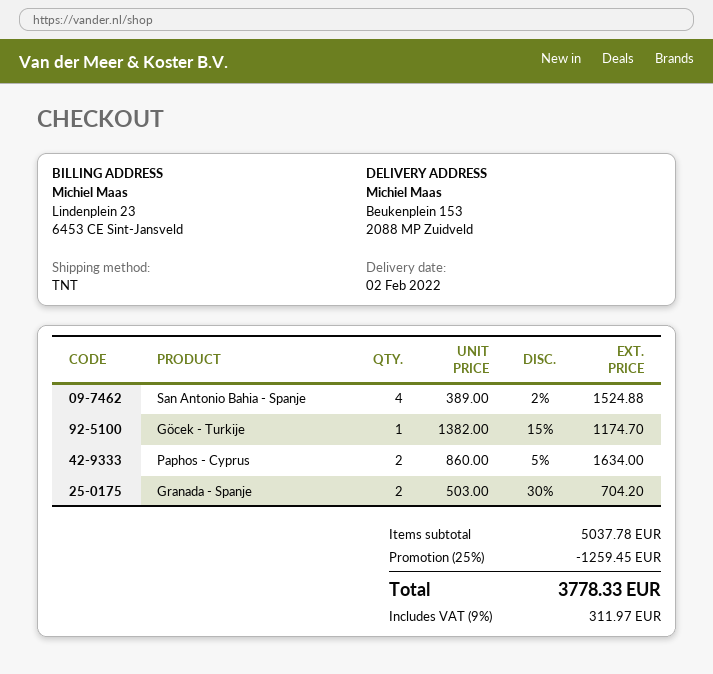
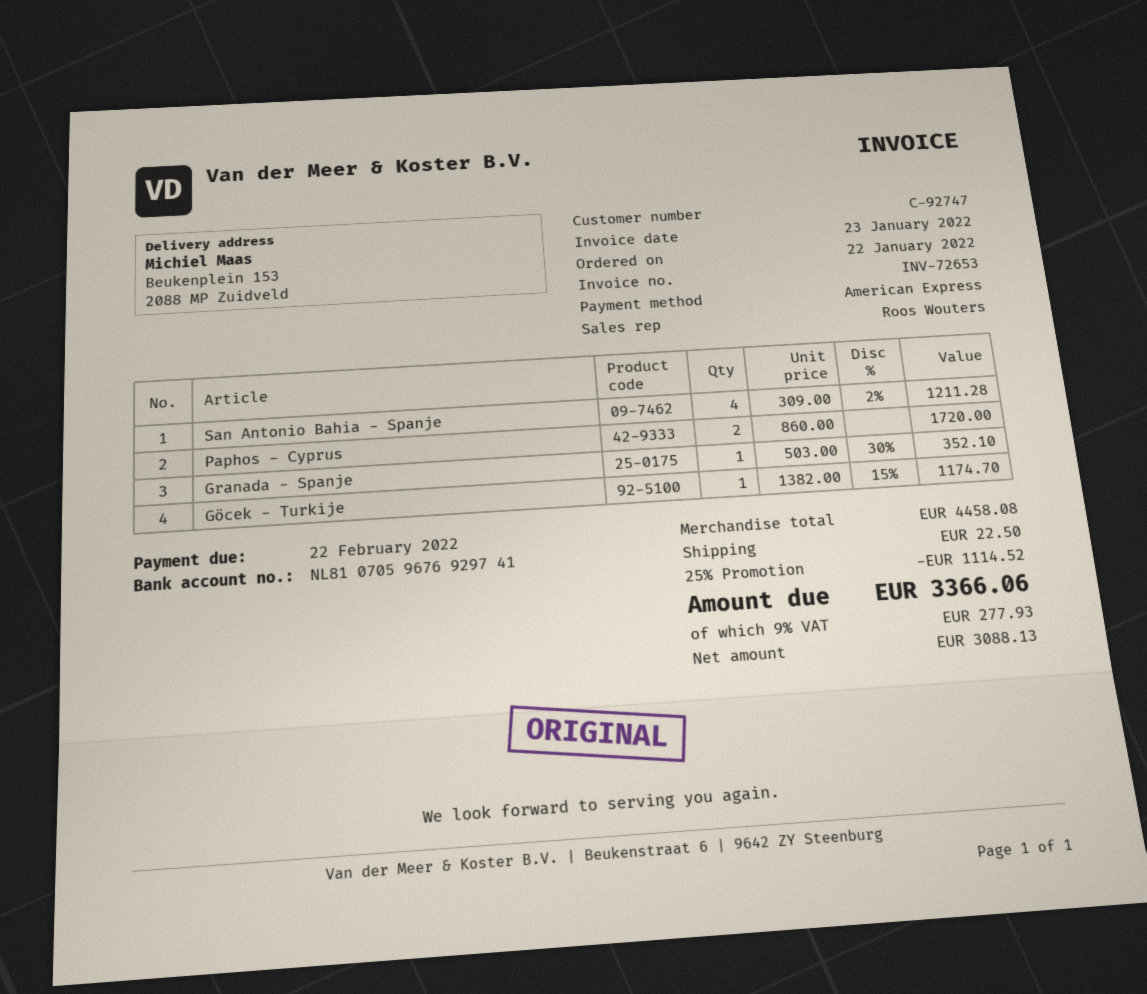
San Antonio Bahia - Spanje: 4 x 389.00 - 2% = 1524.88 -> 4 x 309.00 - 2% = 1211.28
Paphos - Cyprus: 2 x 860.00 - 5% = 1634.00 -> 2 x 860.00 = 1720.00
Granada - Spanje: 2 x 503.00 - 30% = 704.20 -> 1 x 503.00 - 30% = 352.10
subtotal: 5037.78 -> 4458.08
discount: 25% = 1259.45 -> 25% = 1114.52
shipping: none -> 22.50
tax: 9% = 311.97 -> 9% = 277.93
total: 3778.33 -> 3366.06

